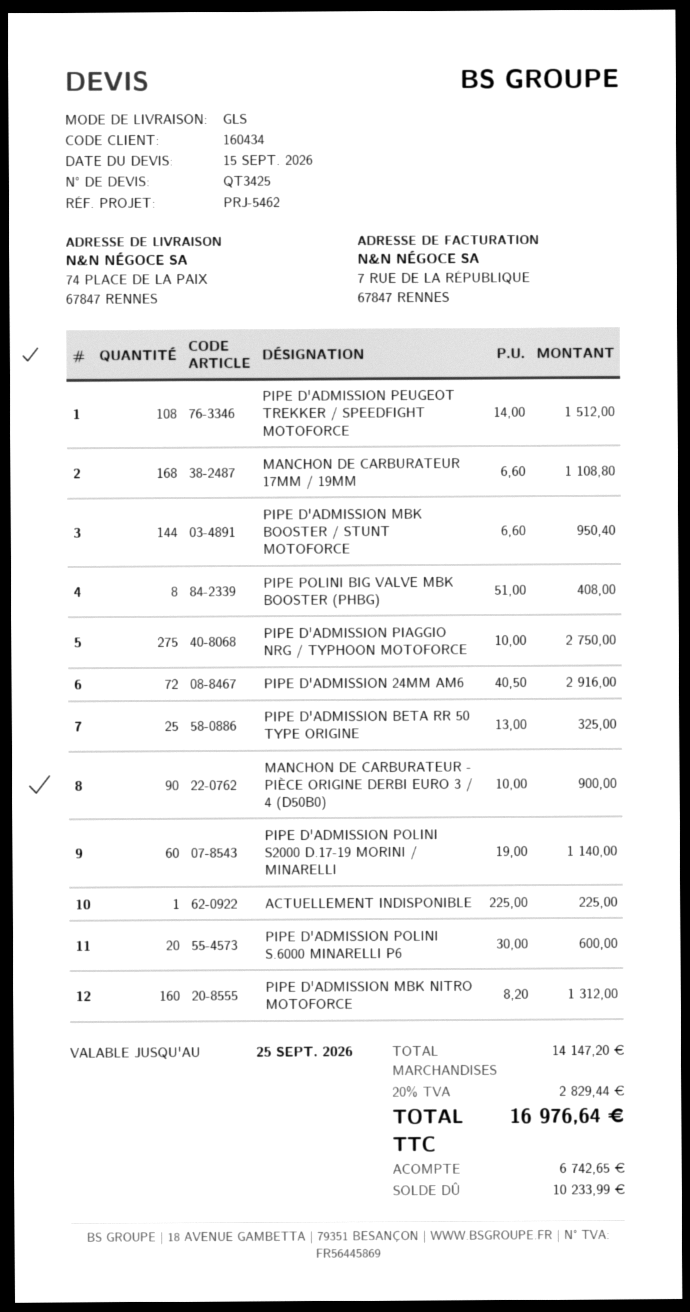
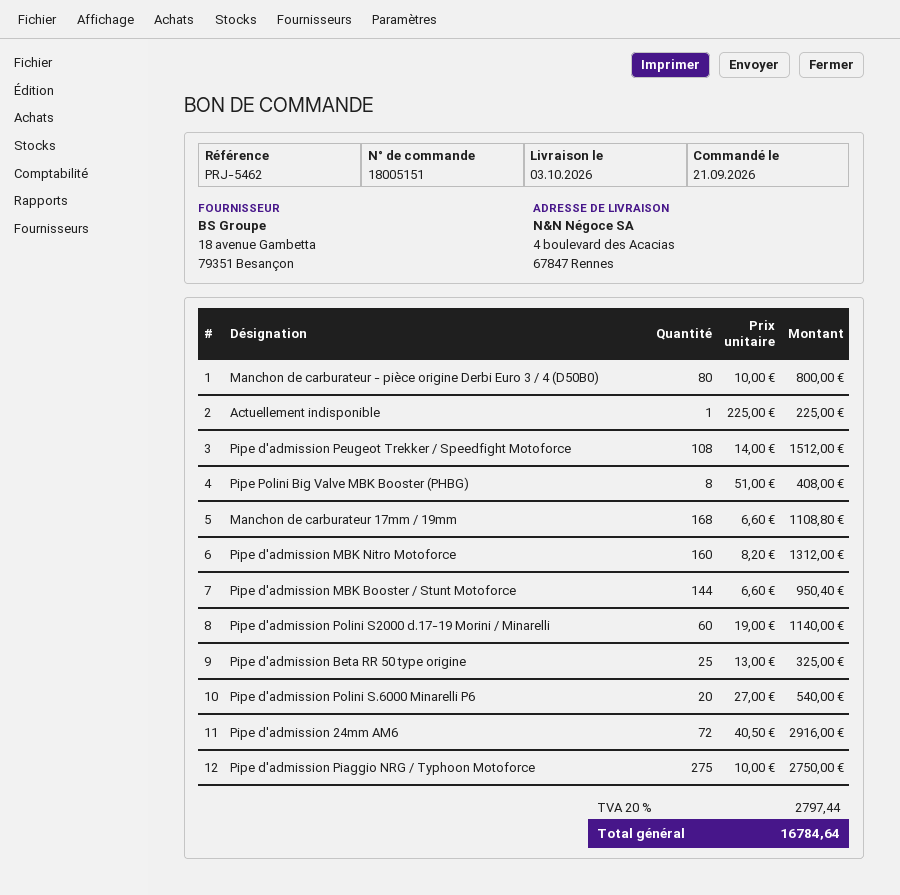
ship to: 74 PLACE DE LA PAIX, 67847 RENNES -> 4 boulevard des Acacias, 67847 Rennes
MANCHON DE CARBURATEUR - PIÈCE ORIGINE DERBI EURO 3 / 4 (D50B0): 90 x 10.00 = 900.00 -> 80 x 10.00 = 800.00
PIPE D'ADMISSION POLINI S.6000 MINARELLI P6: 20 x 30.00 = 600.00 -> 20 x 27.00 = 540.00
tax: 20% = 2829.44 -> 20% = 2797.44
total: 16976.64 -> 16784.64

